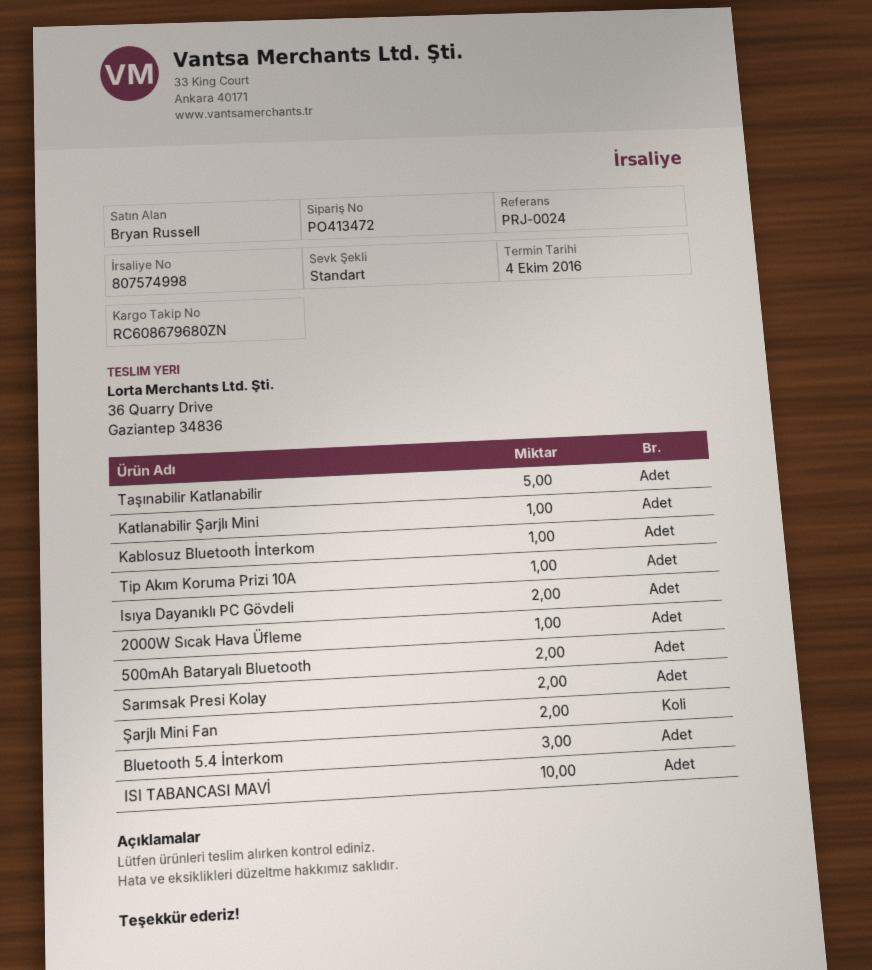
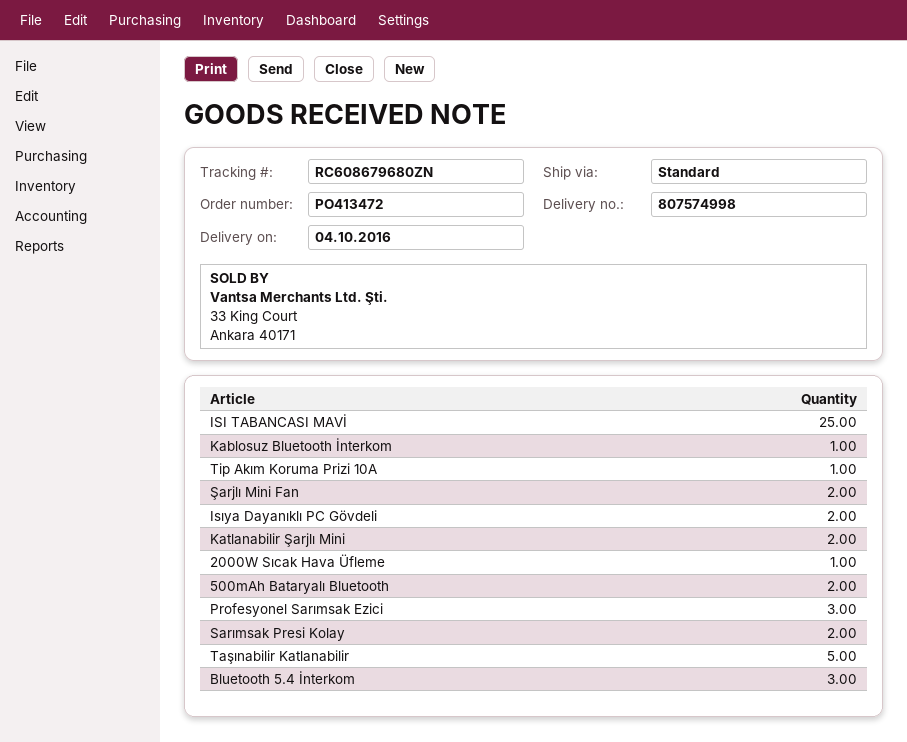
Katlanabilir Şarjlı Mini: 1 -> 2
ISI TABANCASI MAVİ: 10 -> 25
Profesyonel Sarımsak Ezici: none -> 3

